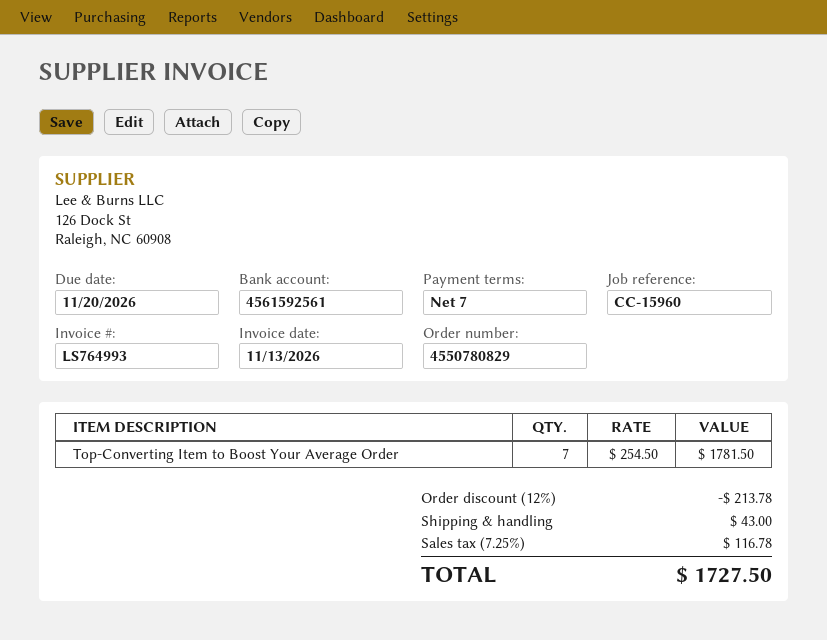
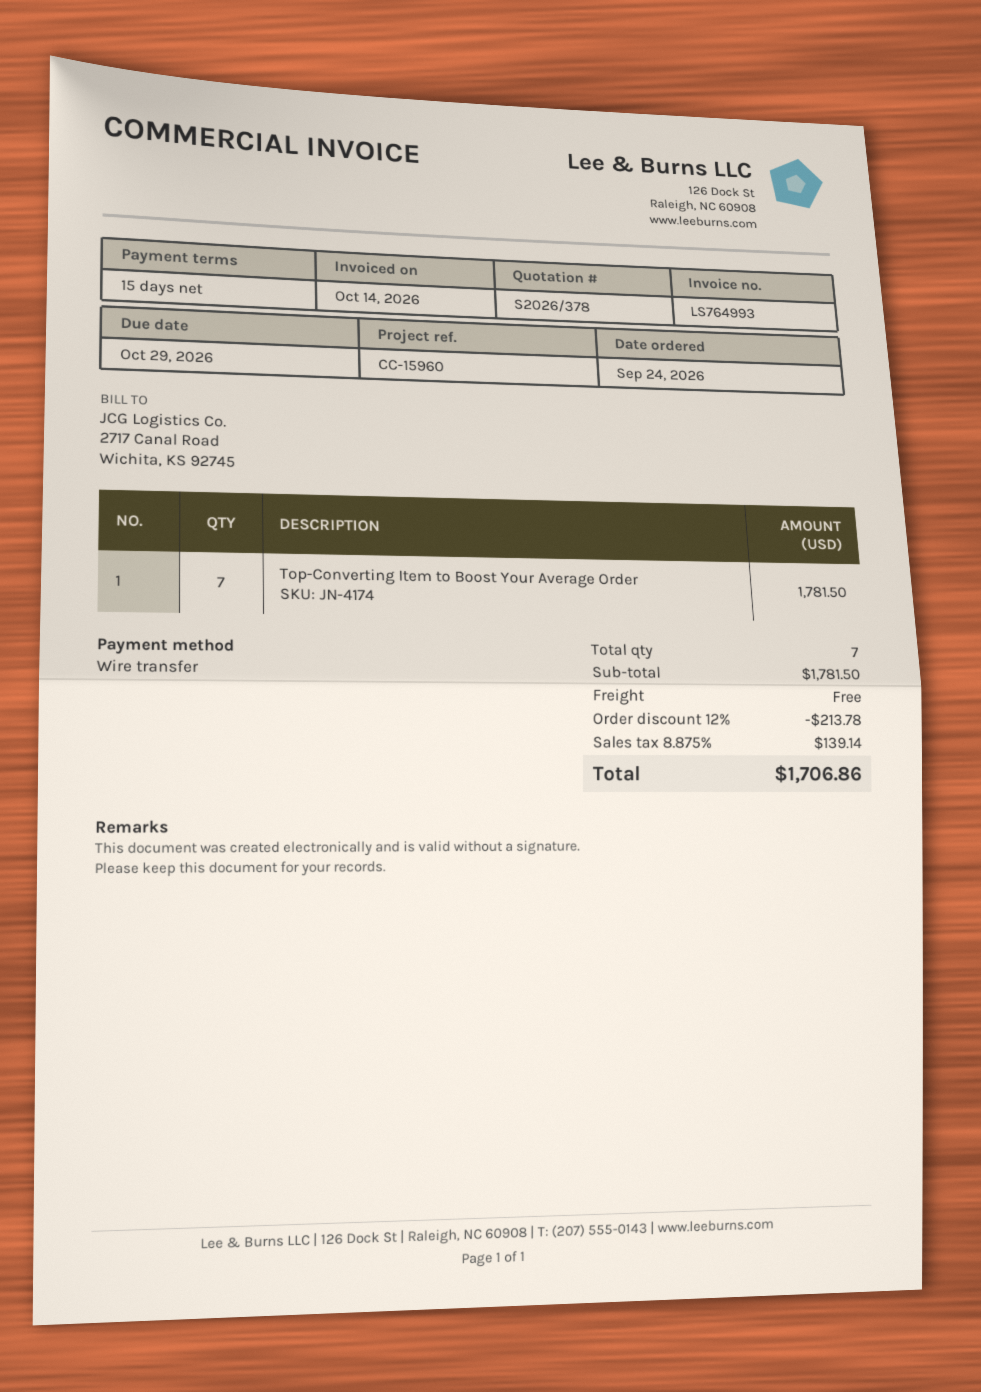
invoice date: 2026-11-13 -> 2026-10-14
payment terms: 7 days -> 15 days
due date: 2026-11-20 -> 2026-10-29
shipping: 43.00 -> 0.00
tax: 7.25% = 116.78 -> 8.875% = 139.14
total: 1727.50 -> 1706.86

